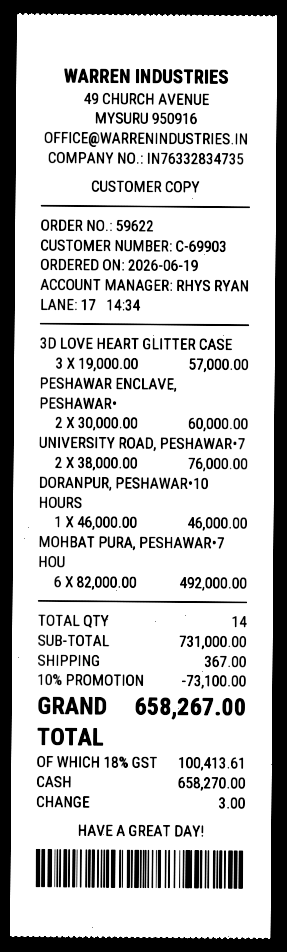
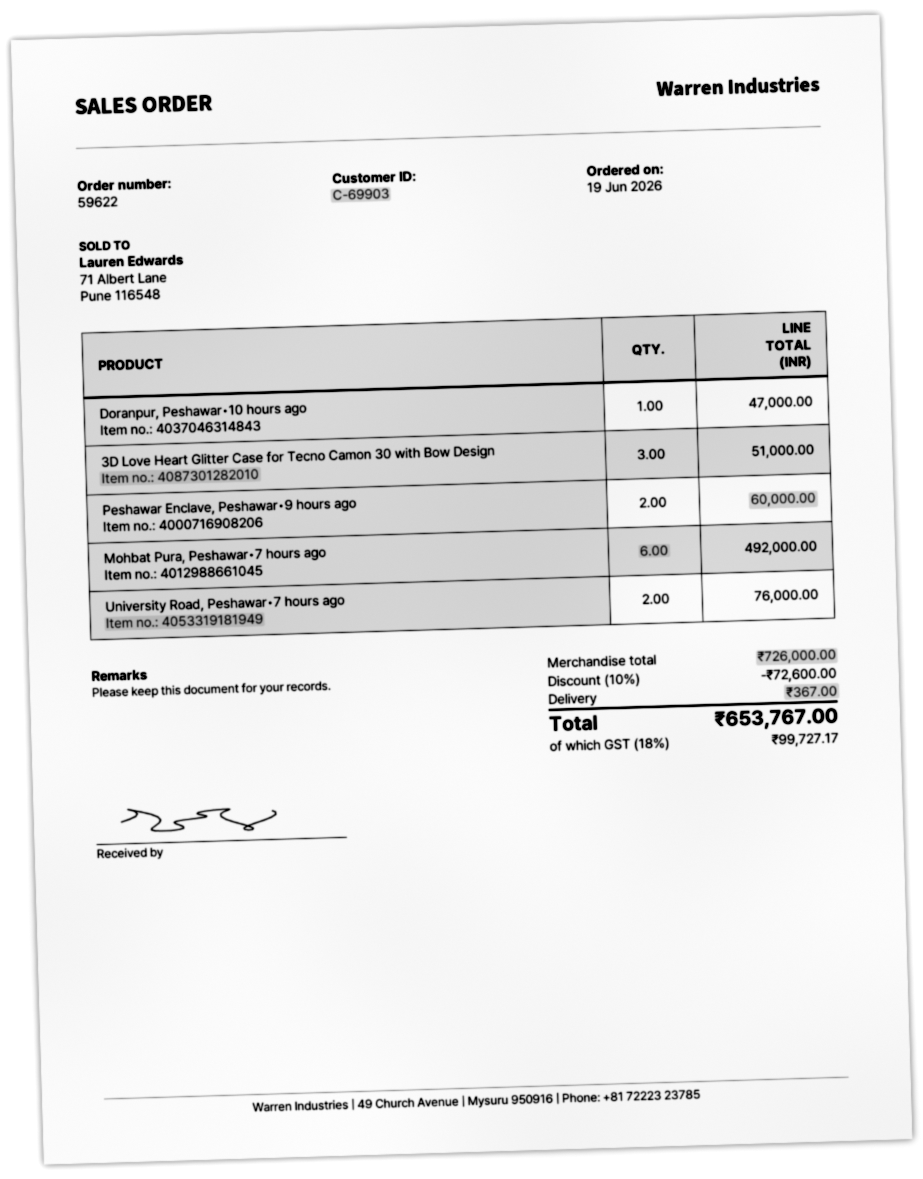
3D LOVE HEART GLITTER CASE: 3 for 57000.00 -> 3 for 51000.00
DORANPUR, PESHAWAR•10 HOURS: 1 for 46000.00 -> 1 for 47000.00
subtotal: 731000.00 -> 726000.00
discount: 10% = 73100.00 -> 10% = 72600.00
tax: 18% = 100413.61 -> 18% = 99727.17
total: 658267.00 -> 653767.00

